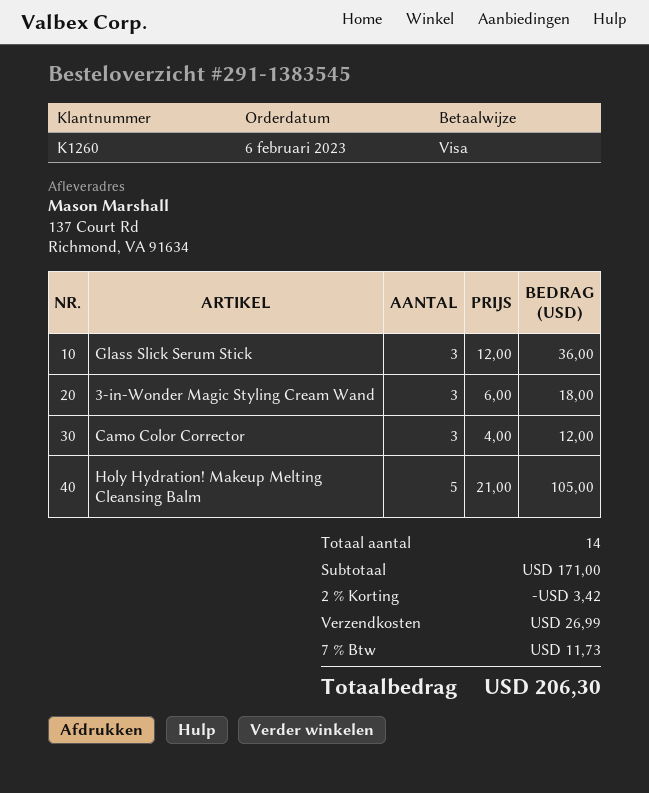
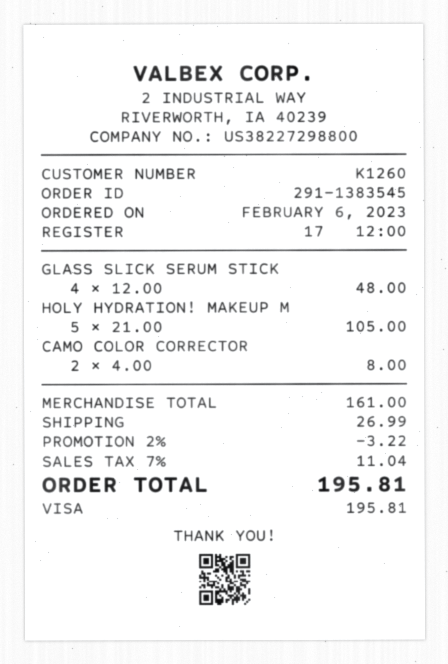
Glass Slick Serum Stick: 3 x 12.00 = 36.00 -> 4 x 12.00 = 48.00
3-in-Wonder Magic Styling Cream Wand: 3 x 6.00 = 18.00 -> none
Camo Color Corrector: 3 x 4.00 = 12.00 -> 2 x 4.00 = 8.00
subtotal: 171.00 -> 161.00
discount: 2% = 3.42 -> 2% = 3.22
tax: 7% = 11.73 -> 7% = 11.04
total: 206.30 -> 195.81

